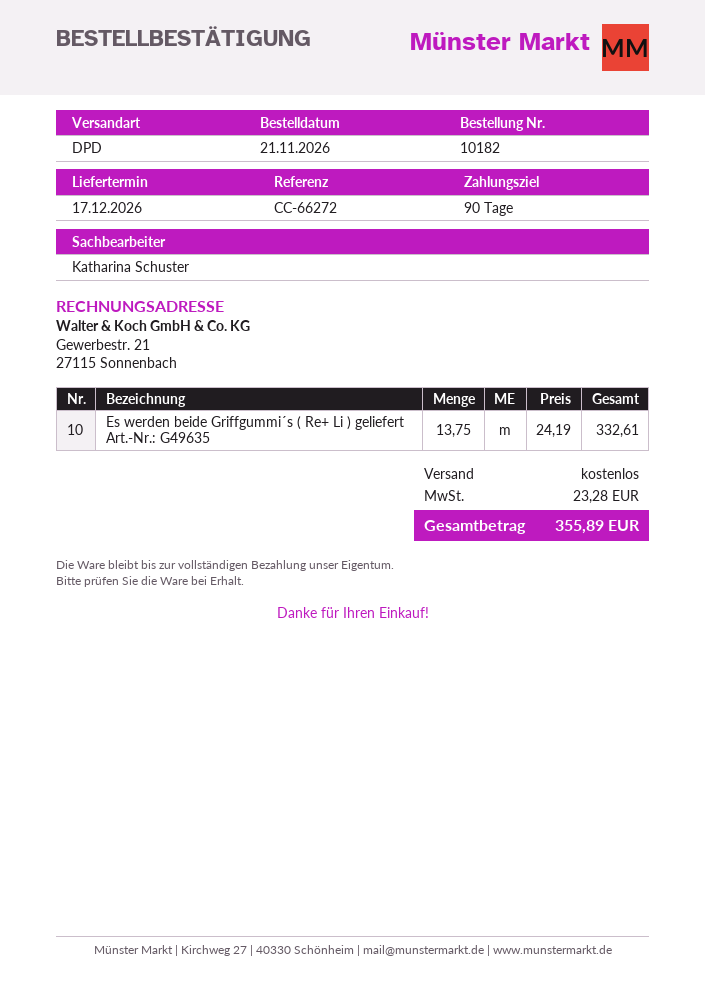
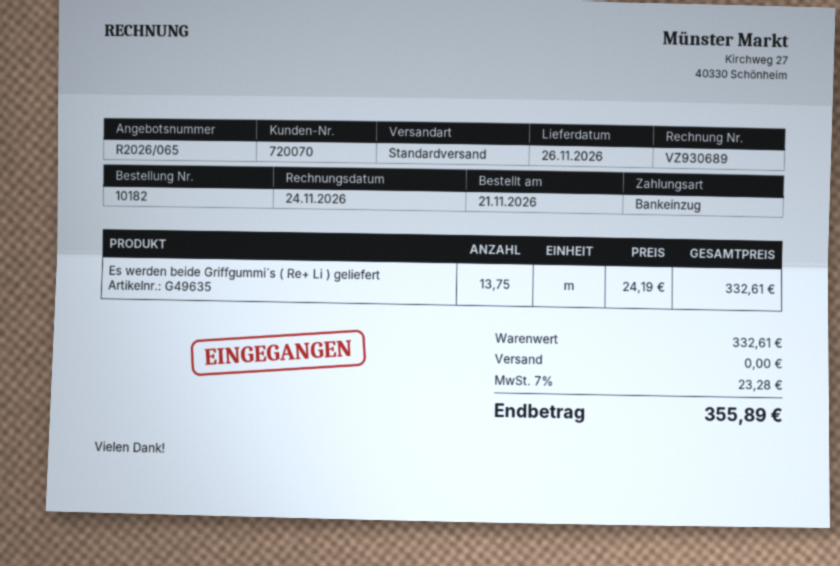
delivery date: 2026-12-17 -> 2026-11-26
shipping method: DPD -> standard

